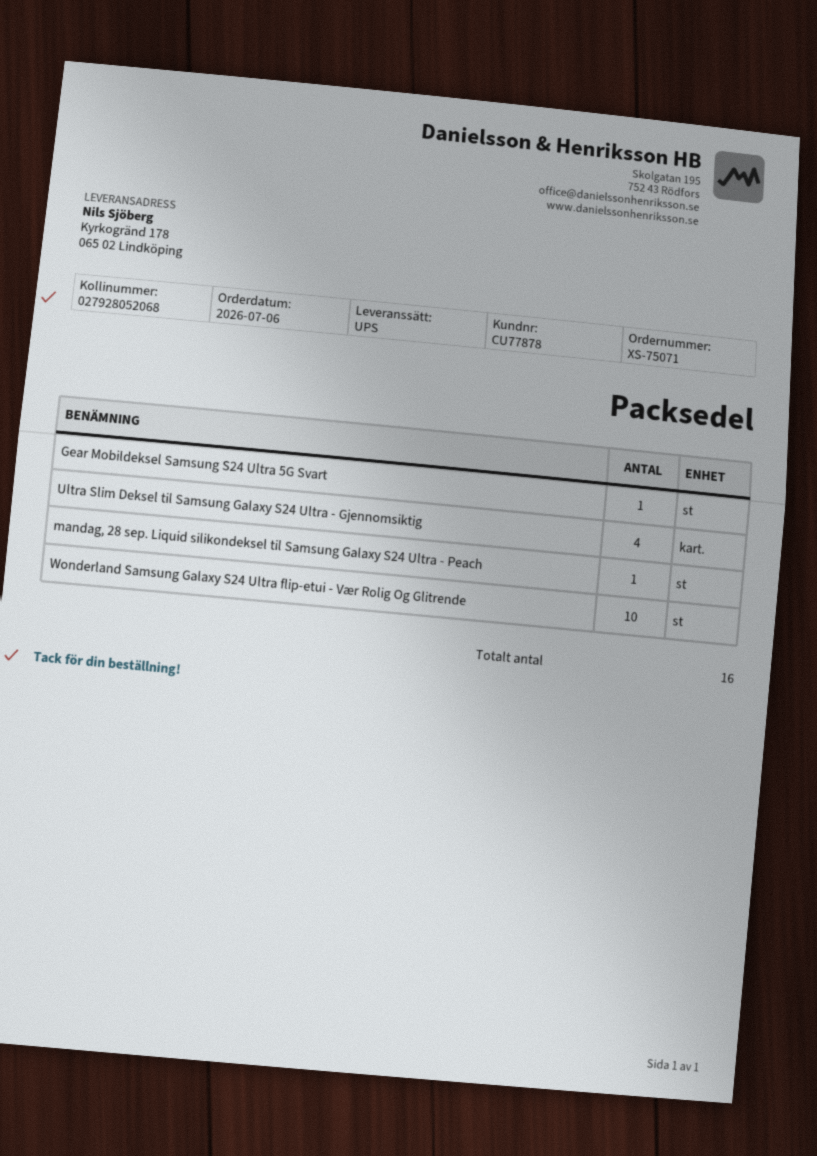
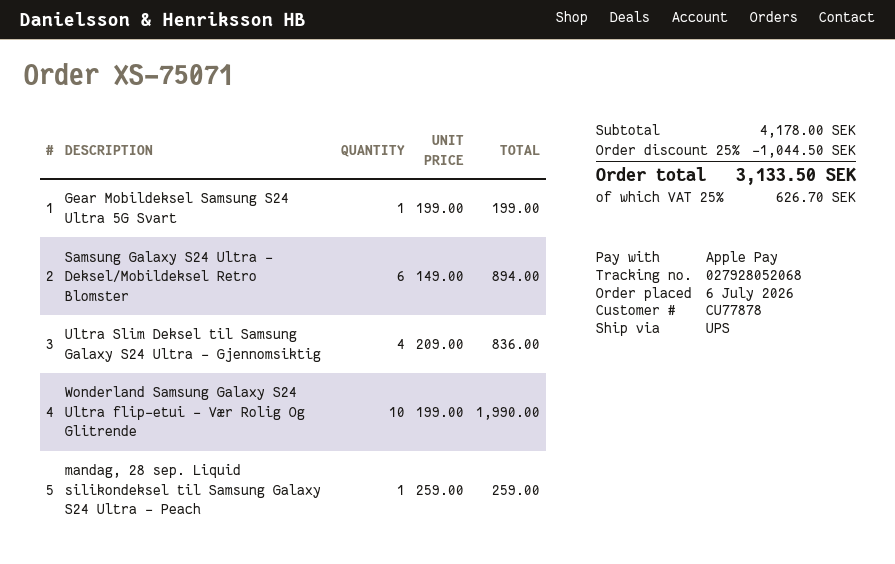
Samsung Galaxy S24 Ultra - Deksel/Mobildeksel Retro Blomster: none -> 6

